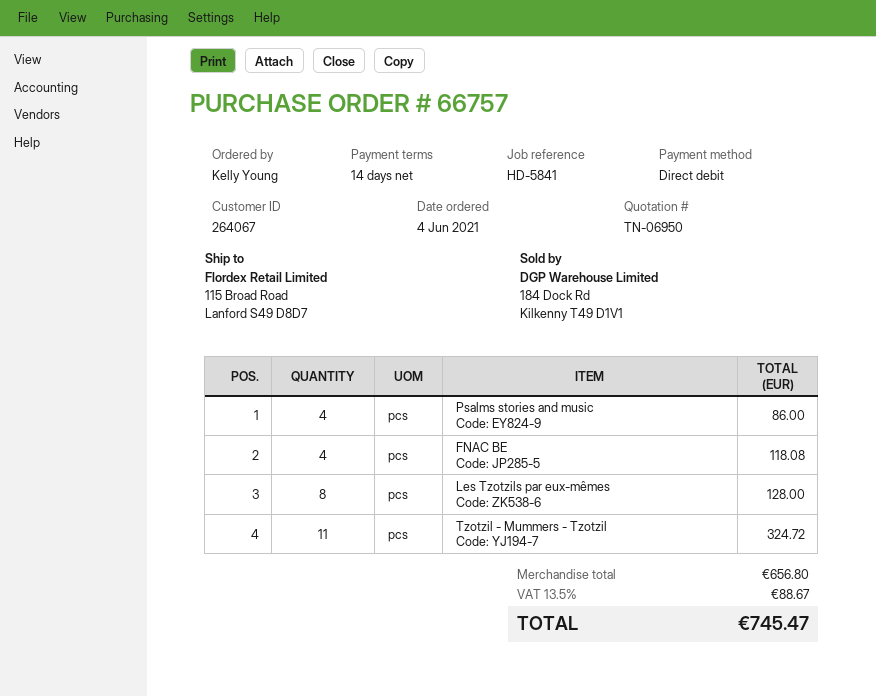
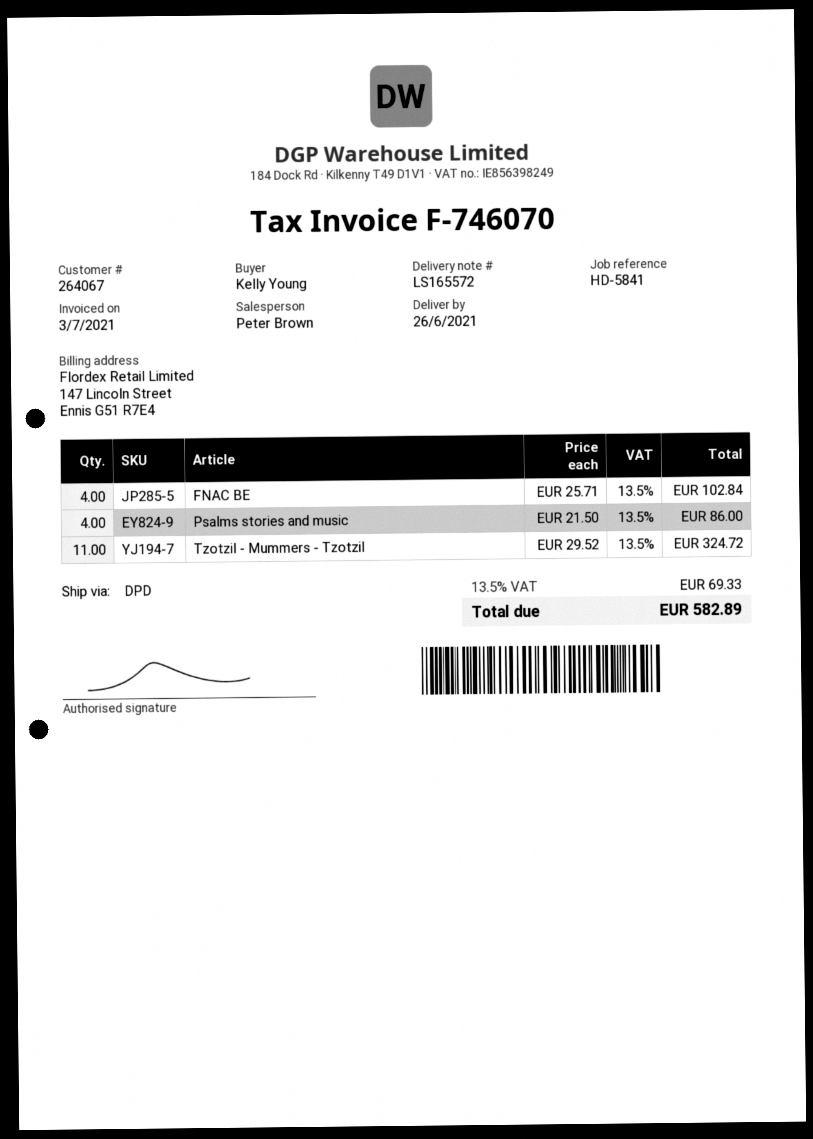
FNAC BE: 4 for 118.08 -> 4 for 102.84
Les Tzotzils par eux-mêmes: 8 for 128.00 -> none
tax: 13.5% = 88.67 -> 13.5% = 69.33
total: 745.47 -> 582.89

